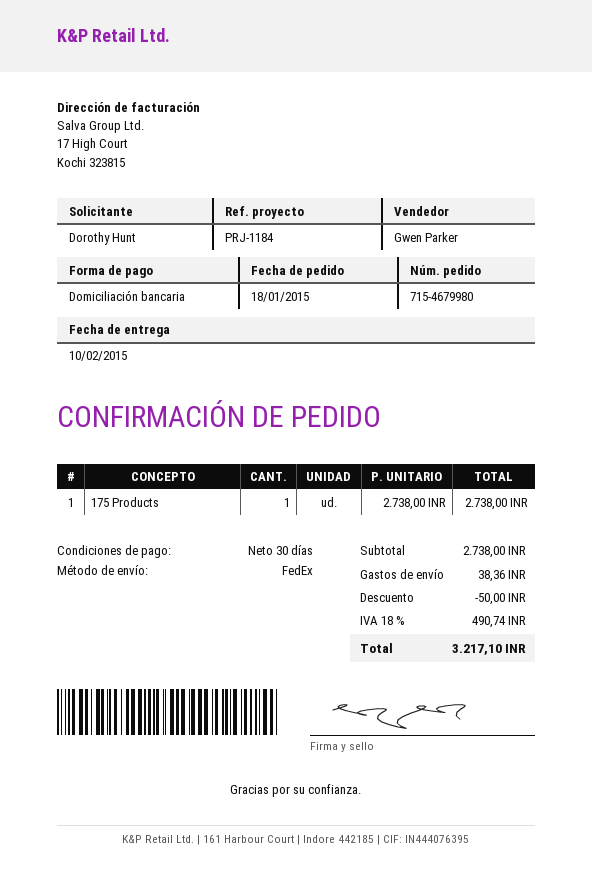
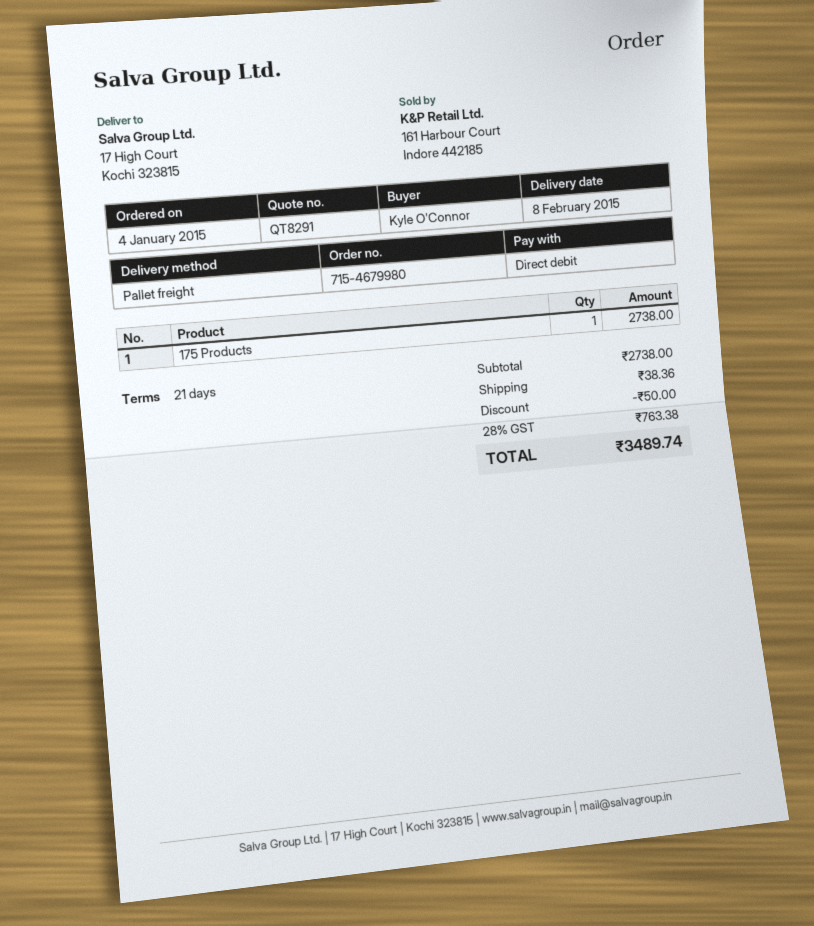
order date: 2015-01-18 -> 2015-01-04
delivery date: 2015-02-10 -> 2015-02-08
payment terms: 30 days -> 21 days
ordered by: Dorothy Hunt -> Kyle O'Connor
shipping method: FedEx -> pallet freight
tax: 18% = 490.74 -> 28% = 763.38
total: 3217.10 -> 3489.74

